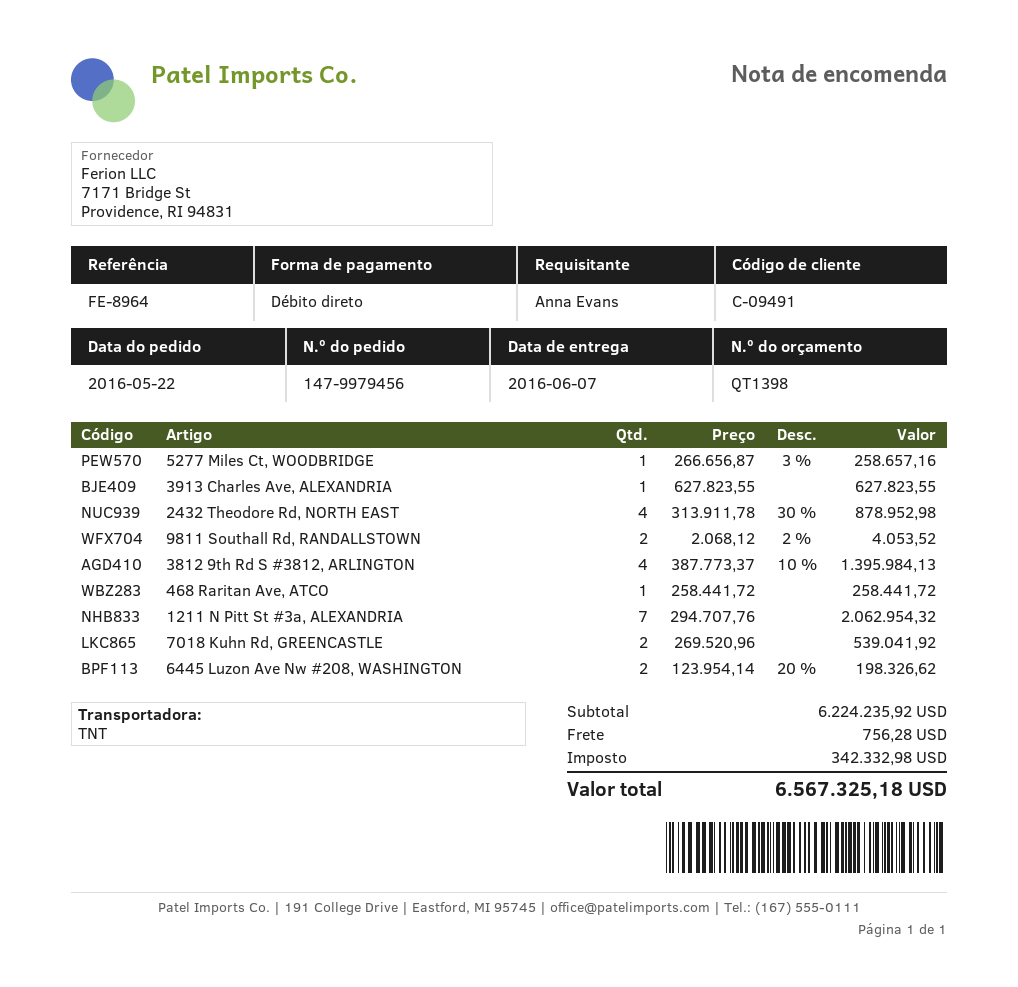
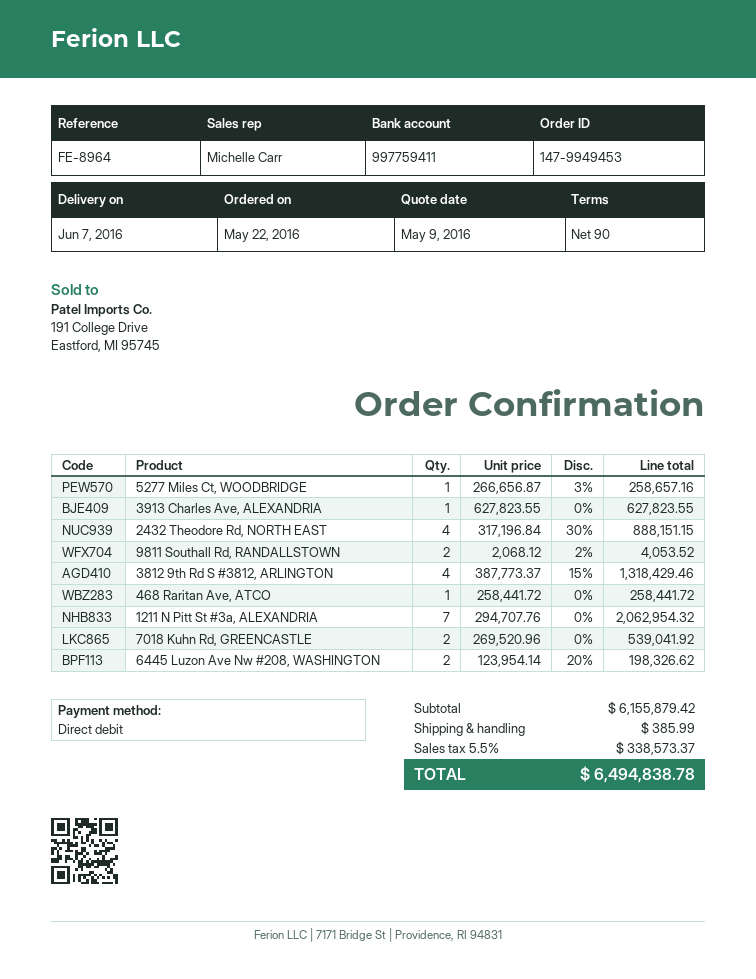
order number: 147-9979456 -> 147-9949453
2432 Theodore Rd, NORTH EAST: 4 x 313911.78 - 30% = 878952.98 -> 4 x 317196.84 - 30% = 888151.15
3812 9th Rd S #3812, ARLINGTON: 4 x 387773.37 - 10% = 1395984.13 -> 4 x 387773.37 - 15% = 1318429.46
subtotal: 6224235.92 -> 6155879.42
shipping: 756.28 -> 385.99
tax: 342332.98 -> 338573.37
total: 6567325.18 -> 6494838.78

